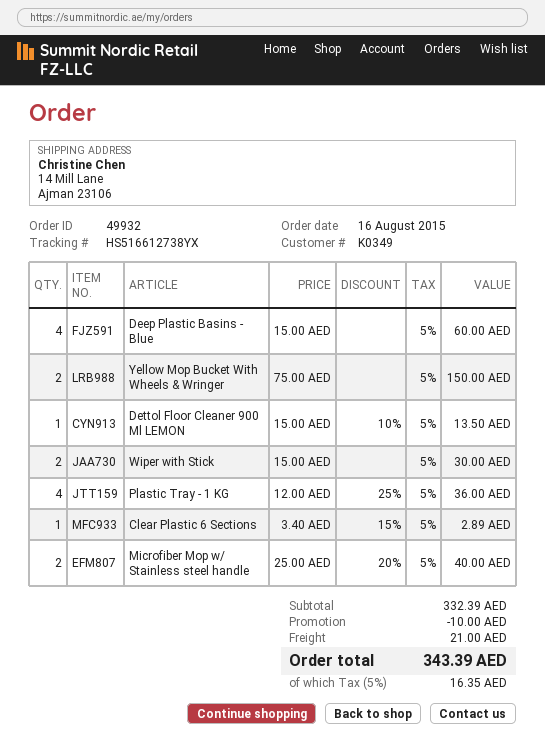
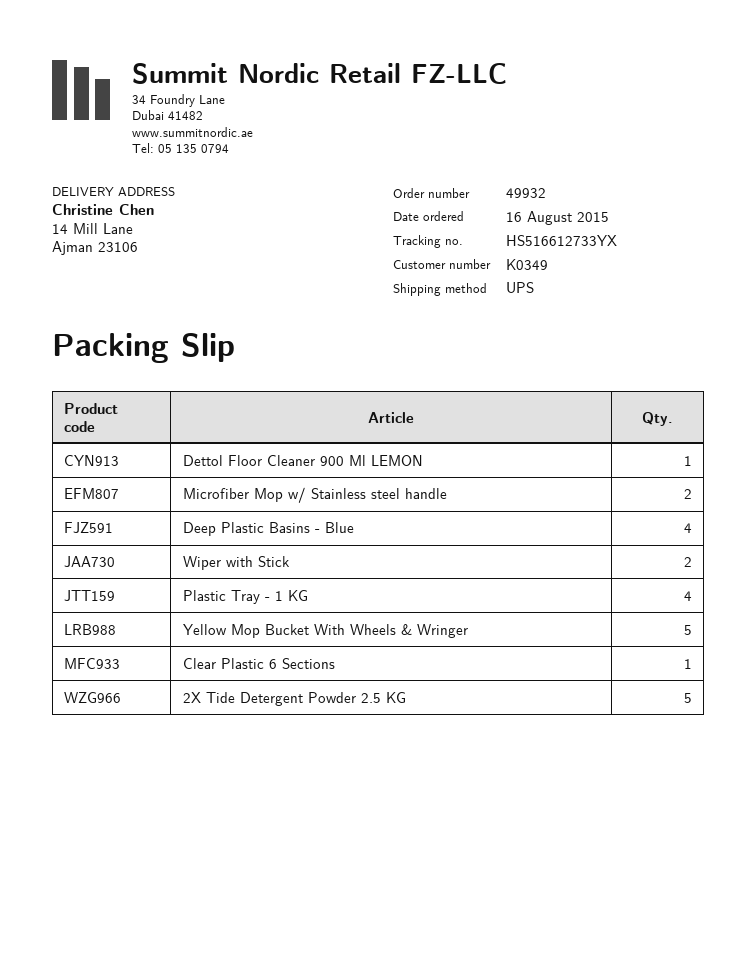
tracking number: HS516612738YX -> HS516612733YX
Yellow Mop Bucket With Wheels & Wringer: 2 -> 5
2X Tide Detergent Powder 2.5 KG: none -> 5

